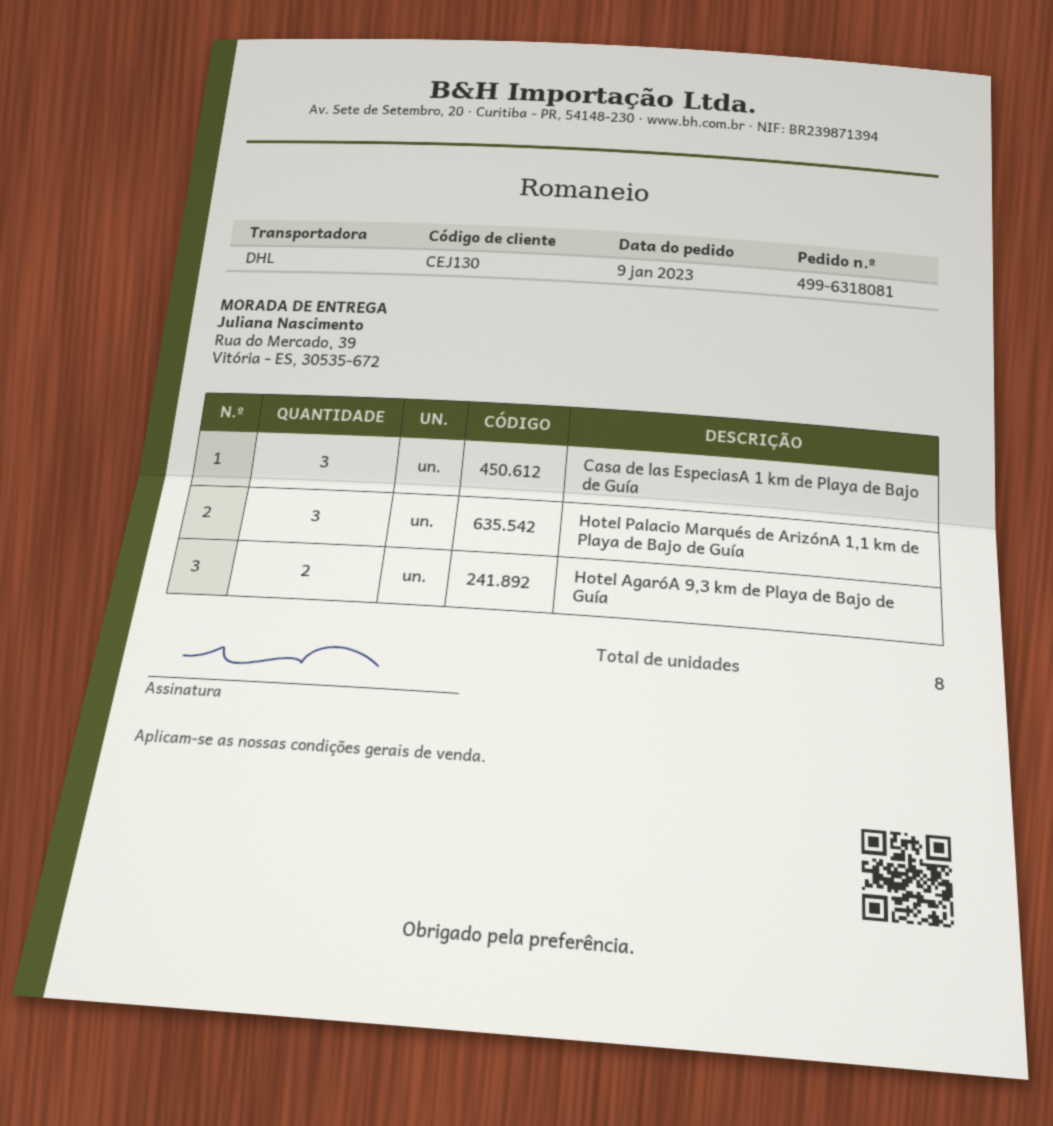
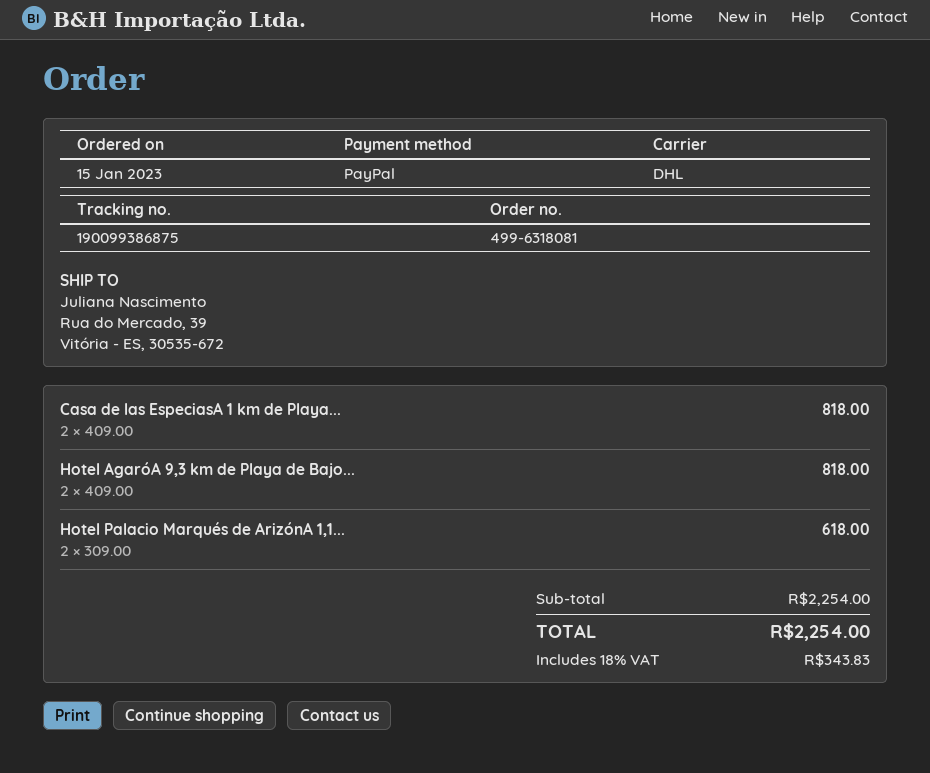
order date: 2023-01-09 -> 2023-01-15
Casa de las EspeciasA 1 km de Playa de Bajo de Guía: 3 -> 2
Hotel Palacio Marqués de ArizónA 1,1 km de Playa de Bajo de Guía: 3 -> 2

